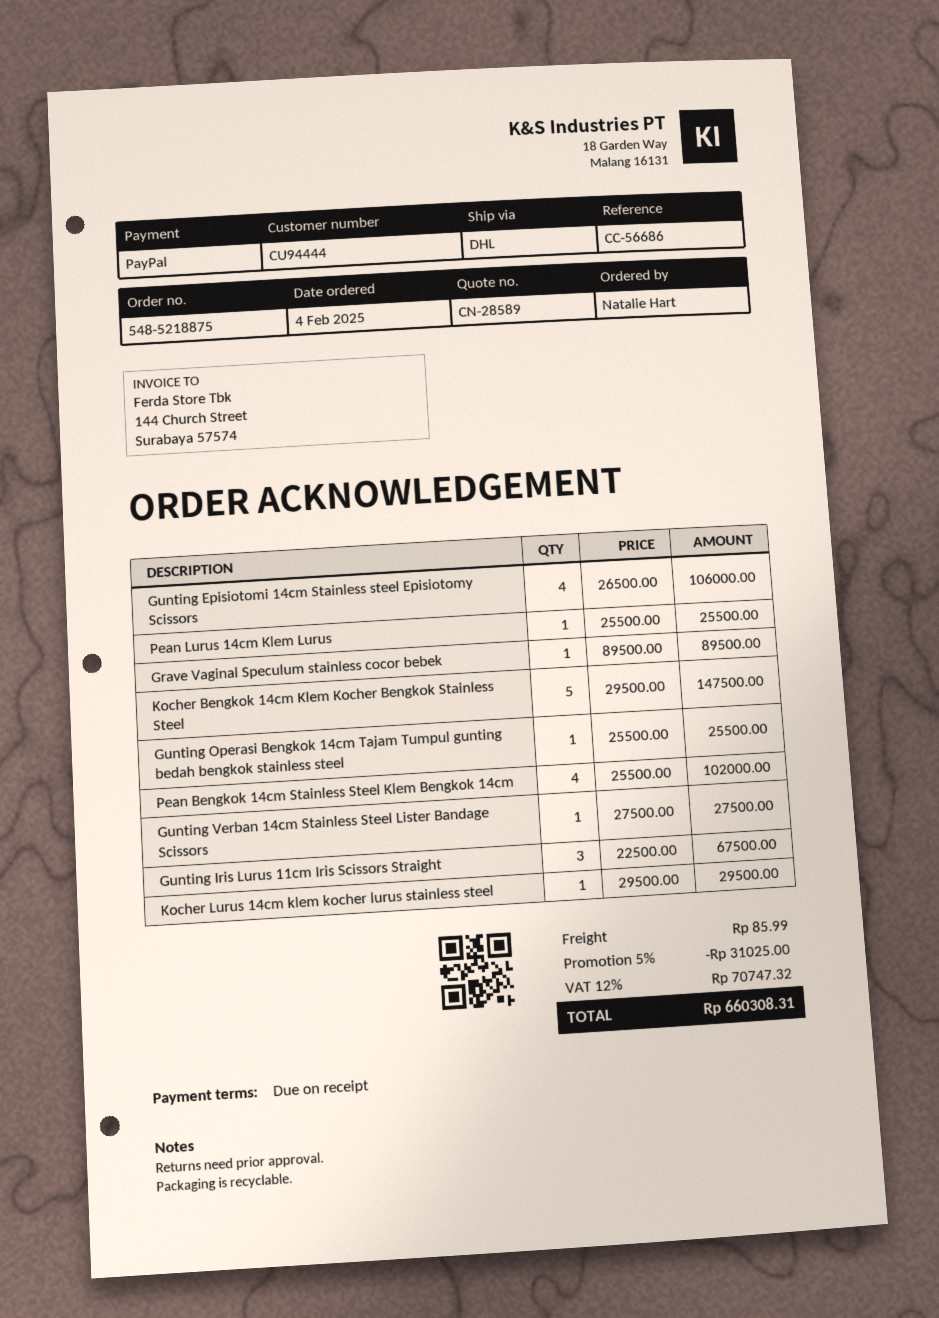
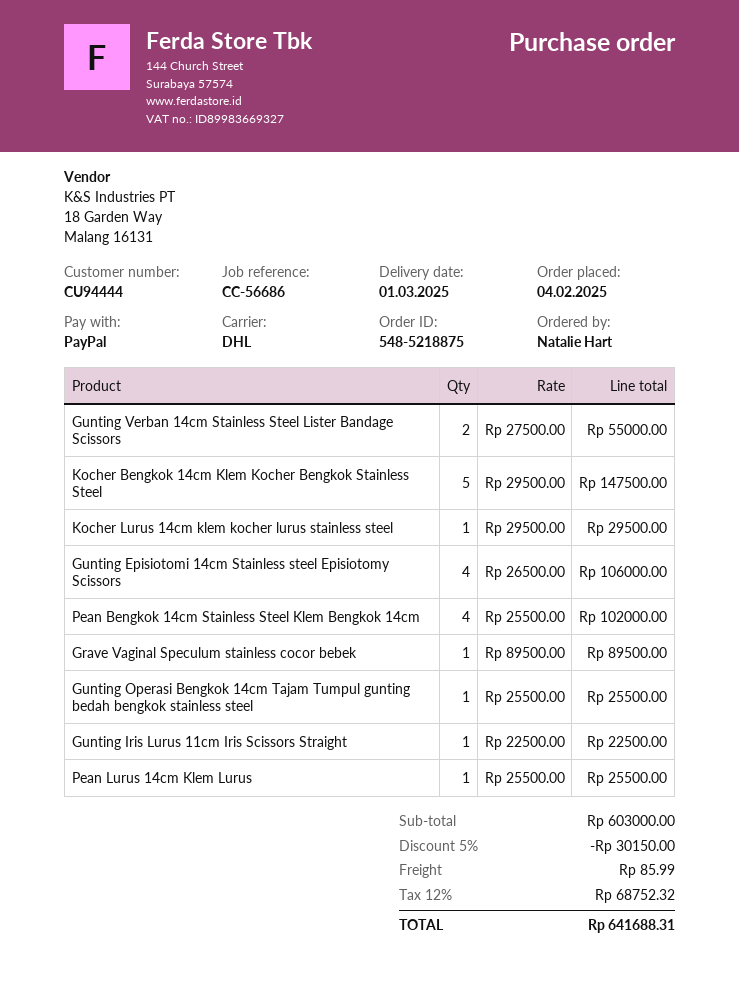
Gunting Verban 14cm Stainless Steel Lister Bandage Scissors: 1 x 27500.00 = 27500.00 -> 2 x 27500.00 = 55000.00
Gunting Iris Lurus 11cm Iris Scissors Straight: 3 x 22500.00 = 67500.00 -> 1 x 22500.00 = 22500.00
discount: 5% = 31025.00 -> 5% = 30150.00
tax: 12% = 70747.32 -> 12% = 68752.32
total: 660308.31 -> 641688.31

